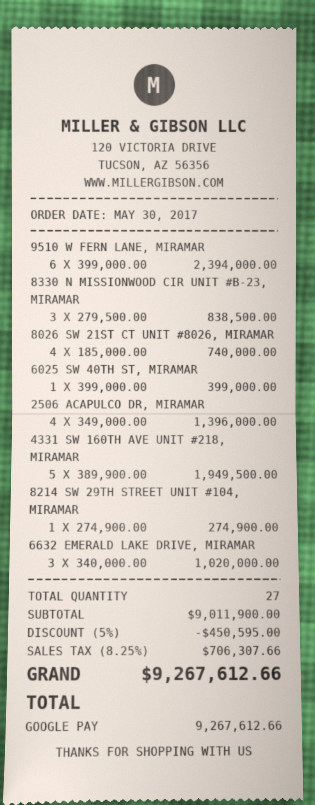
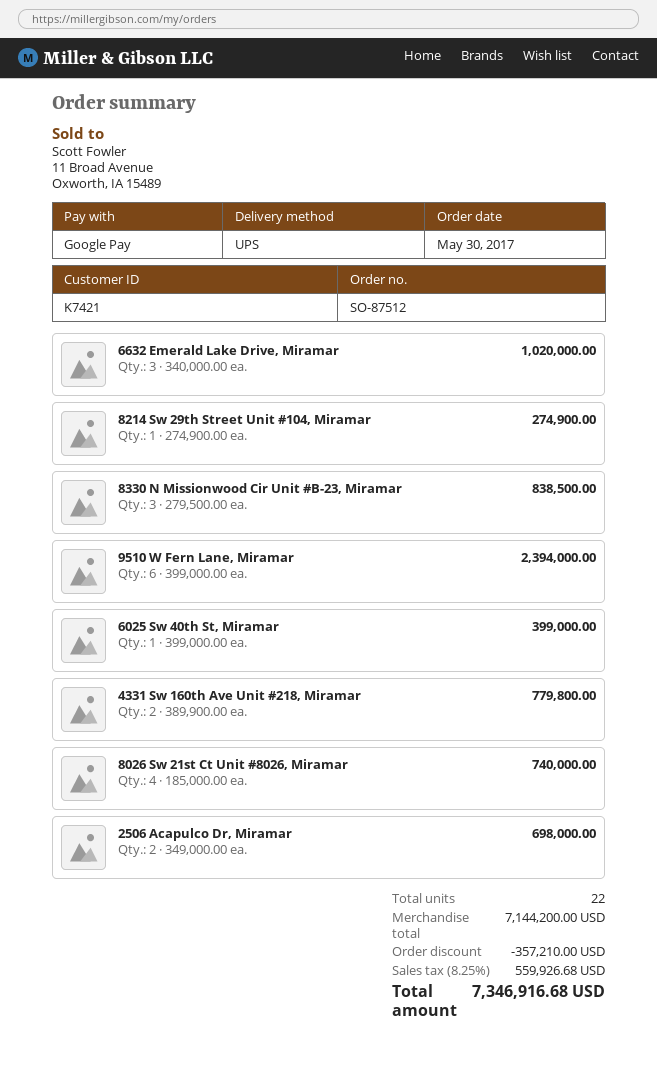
2506 ACAPULCO DR, MIRAMAR: 4 x 349000.00 = 1396000.00 -> 2 x 349000.00 = 698000.00
4331 SW 160TH AVE UNIT #218, MIRAMAR: 5 x 389900.00 = 1949500.00 -> 2 x 389900.00 = 779800.00
total quantity: 27 -> 22
subtotal: 9011900.00 -> 7144200.00
discount: 450595.00 -> 357210.00
tax: 8.25% = 706307.66 -> 8.25% = 559926.68
total: 9267612.66 -> 7346916.68

